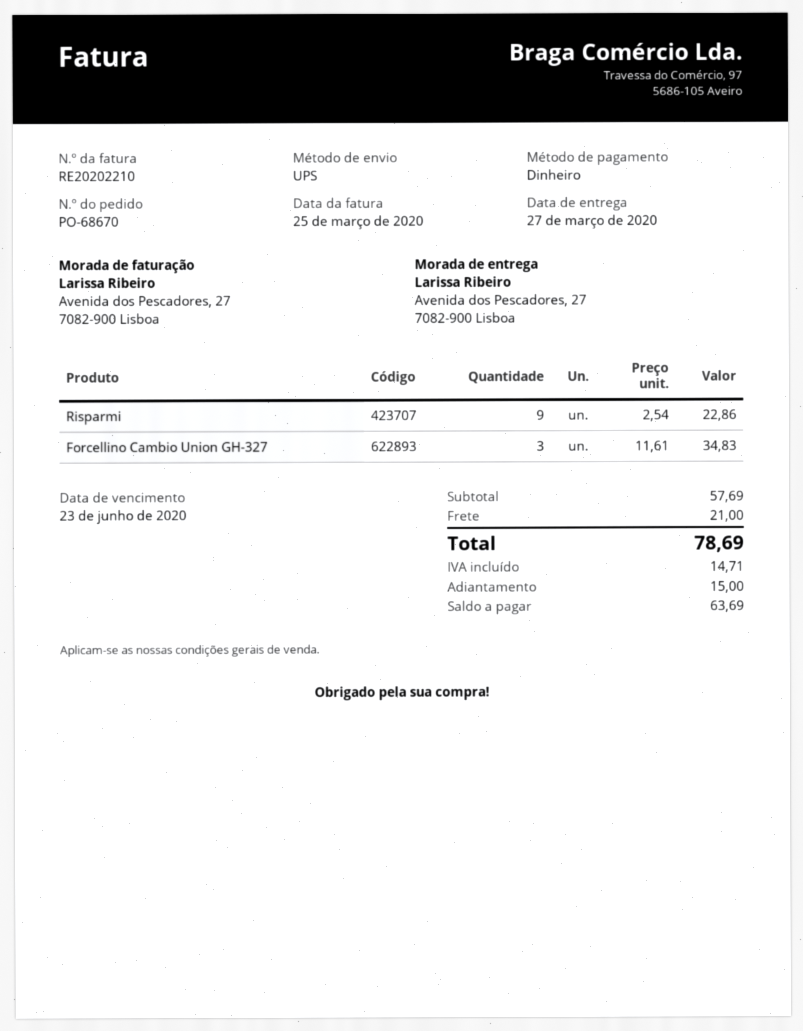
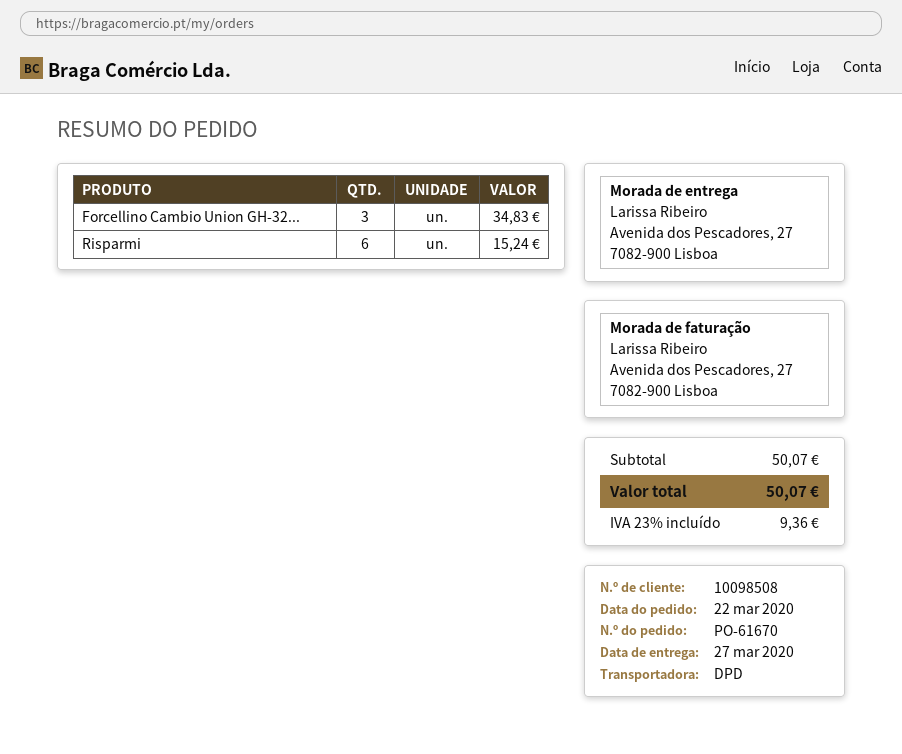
order number: PO-68670 -> PO-61670
shipping method: UPS -> DPD
Risparmi: 9 for 22.86 -> 6 for 15.24
subtotal: 57.69 -> 50.07
shipping: 21.00 -> none
tax: 14.71 -> 9.36
total: 78.69 -> 50.07

